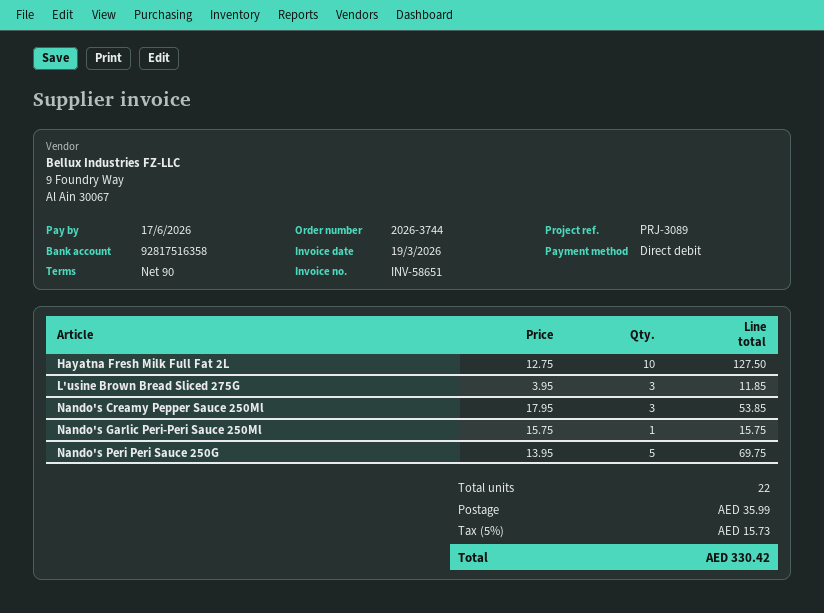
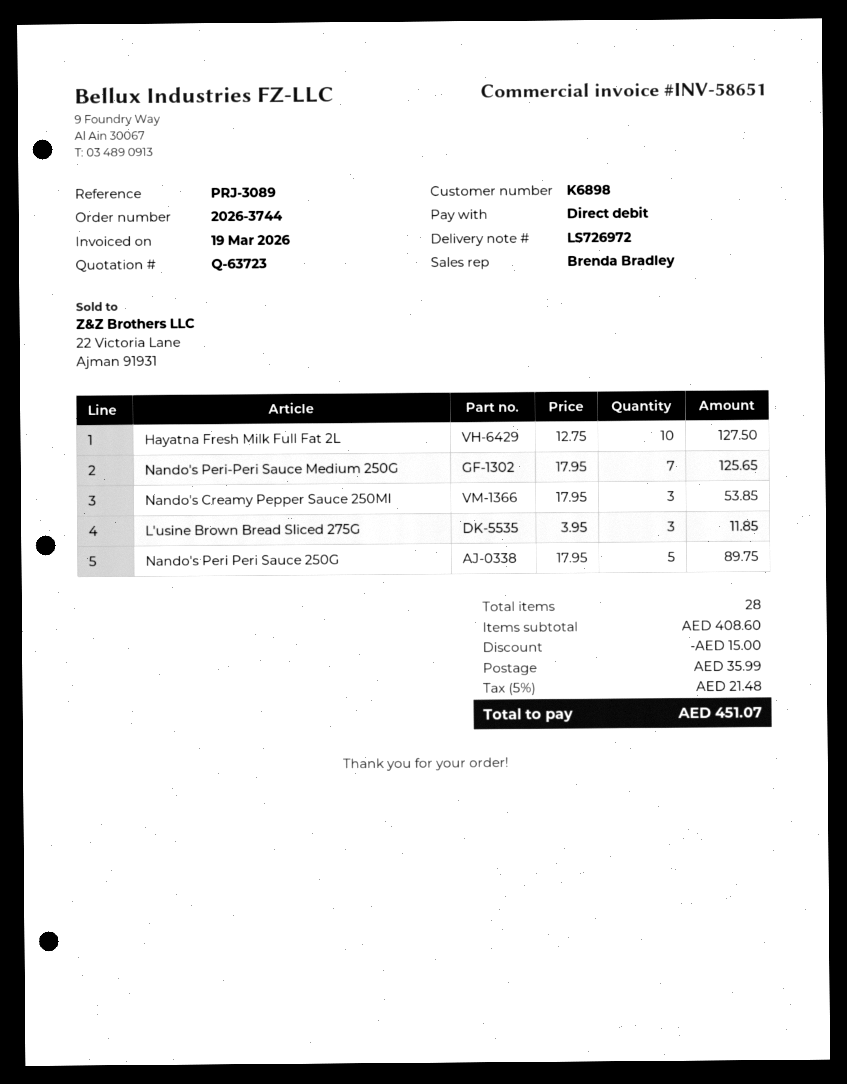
Nando's Garlic Peri-Peri Sauce 250Ml: 1 x 15.75 = 15.75 -> none
Nando's Peri Peri Sauce 250G: 5 x 13.95 = 69.75 -> 5 x 17.95 = 89.75
Nando's Peri-Peri Sauce Medium 250G: none -> 7 x 17.95 = 125.65
total quantity: 22 -> 28
discount: none -> 15.00
tax: 5% = 15.73 -> 5% = 21.48
total: 330.42 -> 451.07

